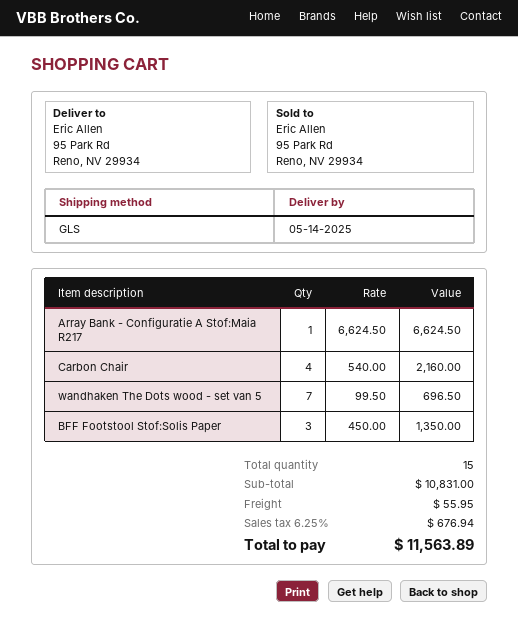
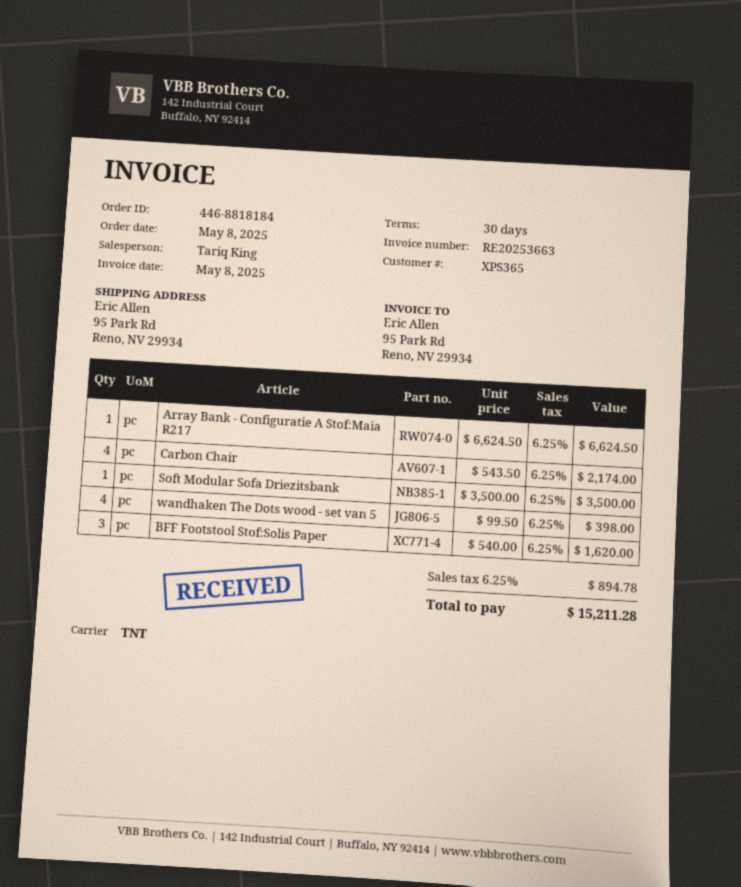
shipping method: GLS -> TNT
Carbon Chair: 4 x 540.00 = 2160.00 -> 4 x 543.50 = 2174.00
wandhaken The Dots wood - set van 5: 7 x 99.50 = 696.50 -> 4 x 99.50 = 398.00
BFF Footstool Stof:Solis Paper: 3 x 450.00 = 1350.00 -> 3 x 540.00 = 1620.00
Soft Modular Sofa Driezitsbank: none -> 1 x 3500.00 = 3500.00
shipping: 55.95 -> none
tax: 6.25% = 676.94 -> 6.25% = 894.78
total: 11563.89 -> 15211.28

